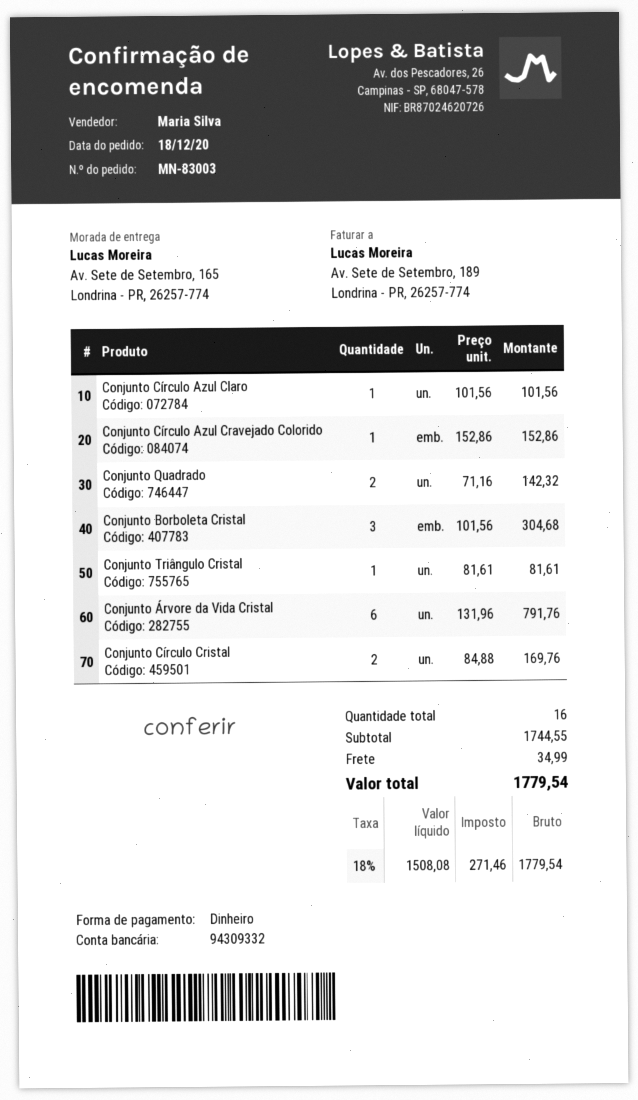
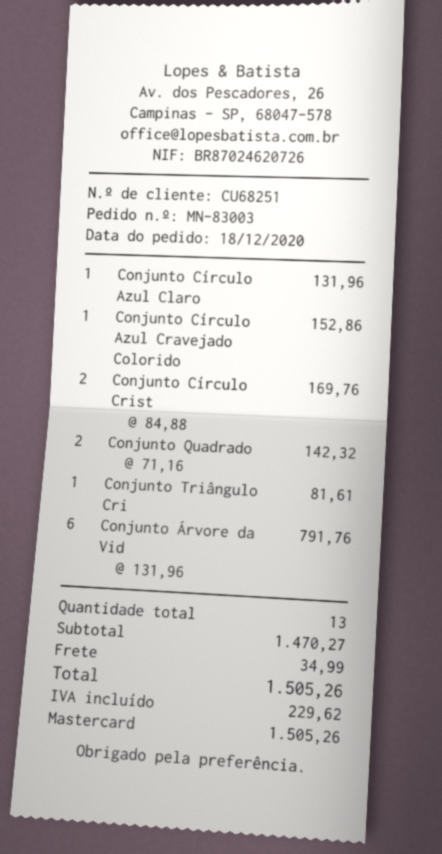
payment method: cash -> Mastercard
Conjunto Círculo Azul Claro: 1 x 101.56 = 101.56 -> 1 x 131.96 = 131.96
Conjunto Borboleta Cristal: 3 x 101.56 = 304.68 -> none
total quantity: 16 -> 13
subtotal: 1744.55 -> 1470.27
tax: 271.46 -> 229.62
total: 1779.54 -> 1505.26

